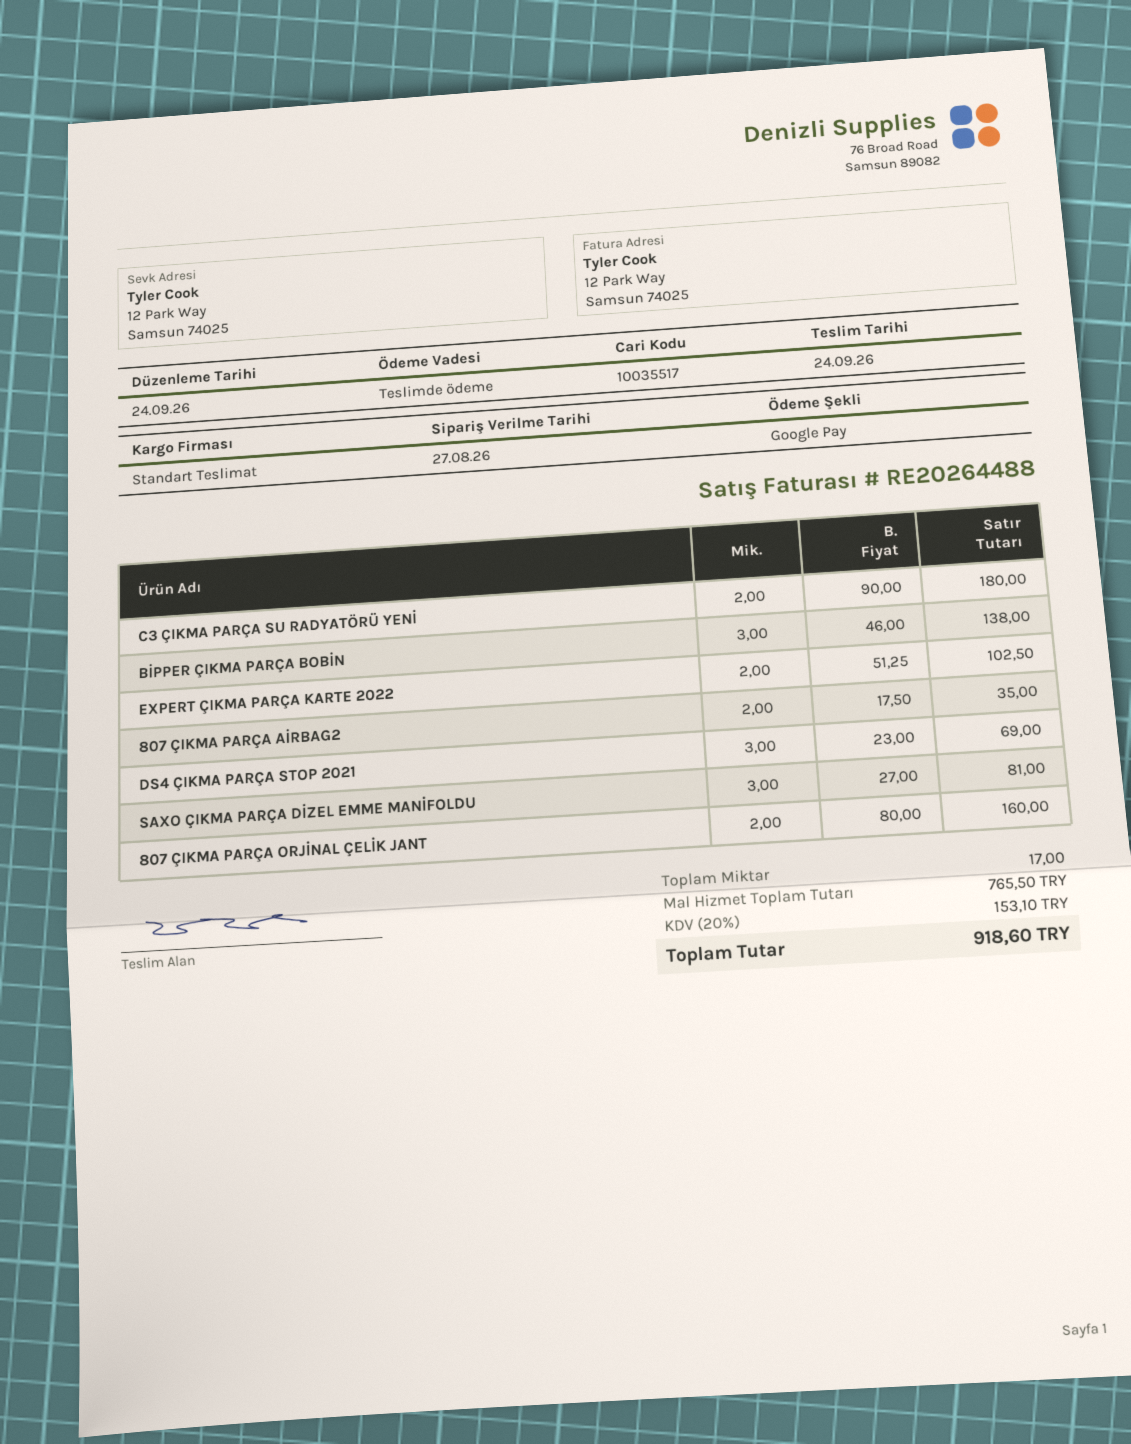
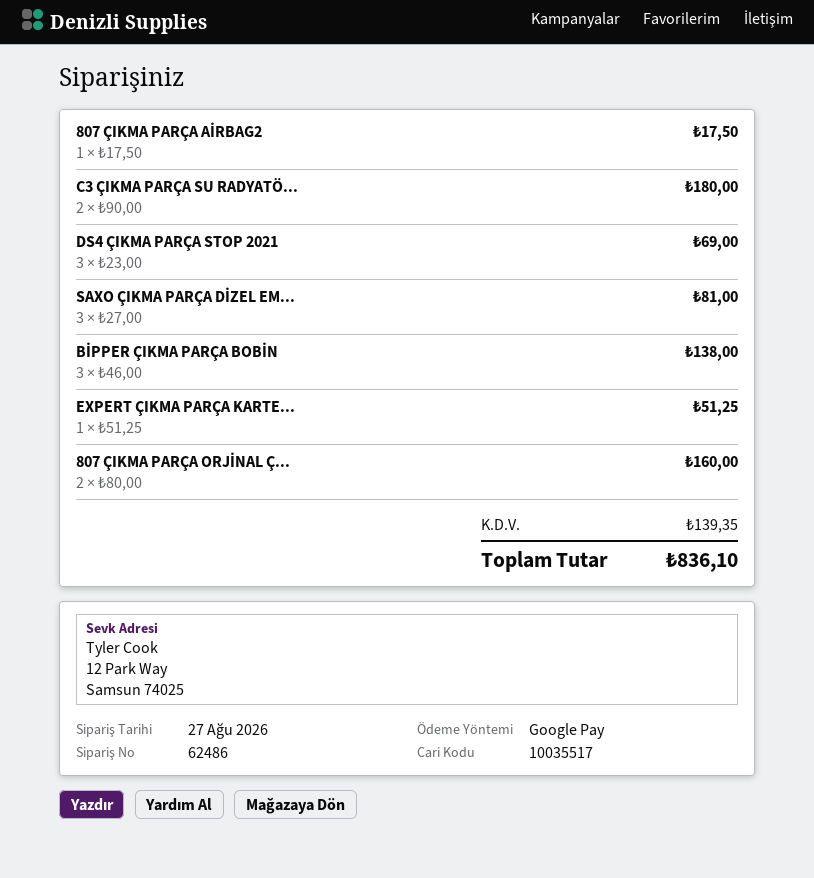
EXPERT ÇIKMA PARÇA KARTE 2022: 2 x 51.25 = 102.50 -> 1 x 51.25 = 51.25
807 ÇIKMA PARÇA AİRBAG2: 2 x 17.50 = 35.00 -> 1 x 17.50 = 17.50
tax: 153.10 -> 139.35
total: 918.60 -> 836.10

